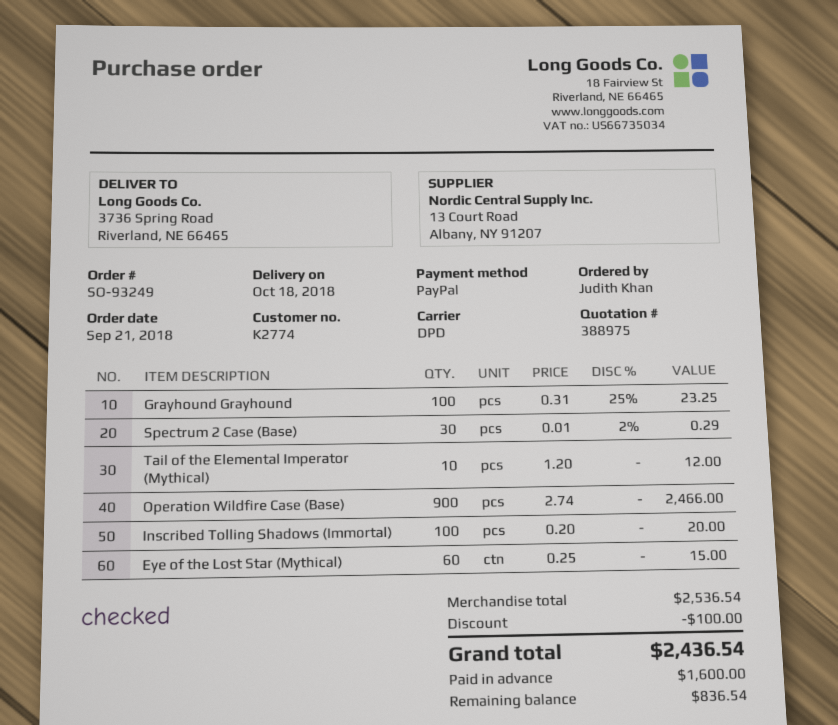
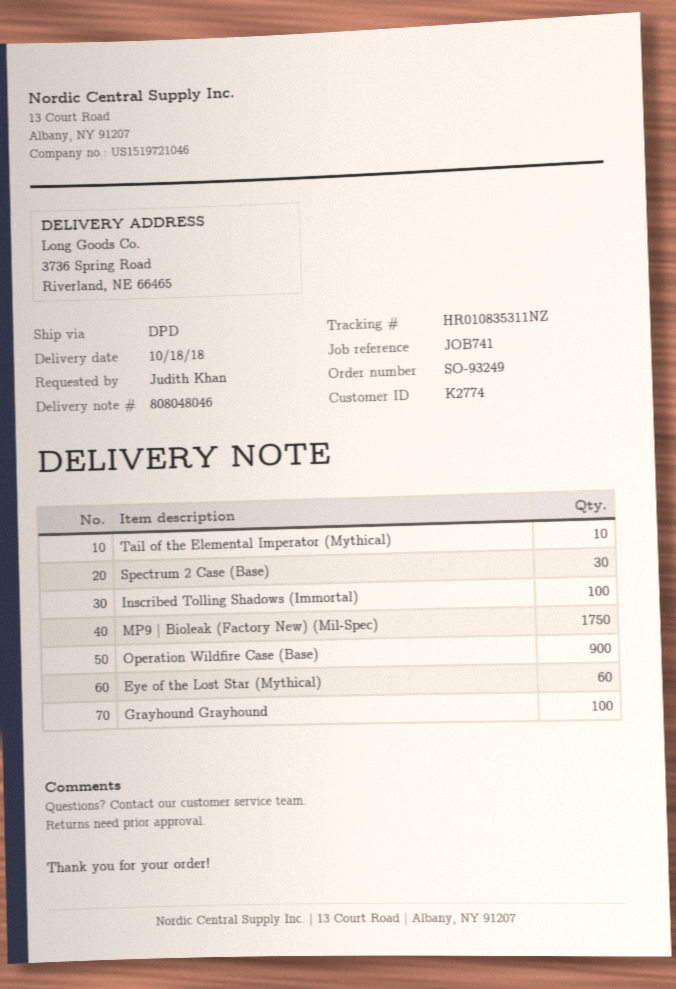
MP9 | Bioleak (Factory New) (Mil-Spec): none -> 1750

